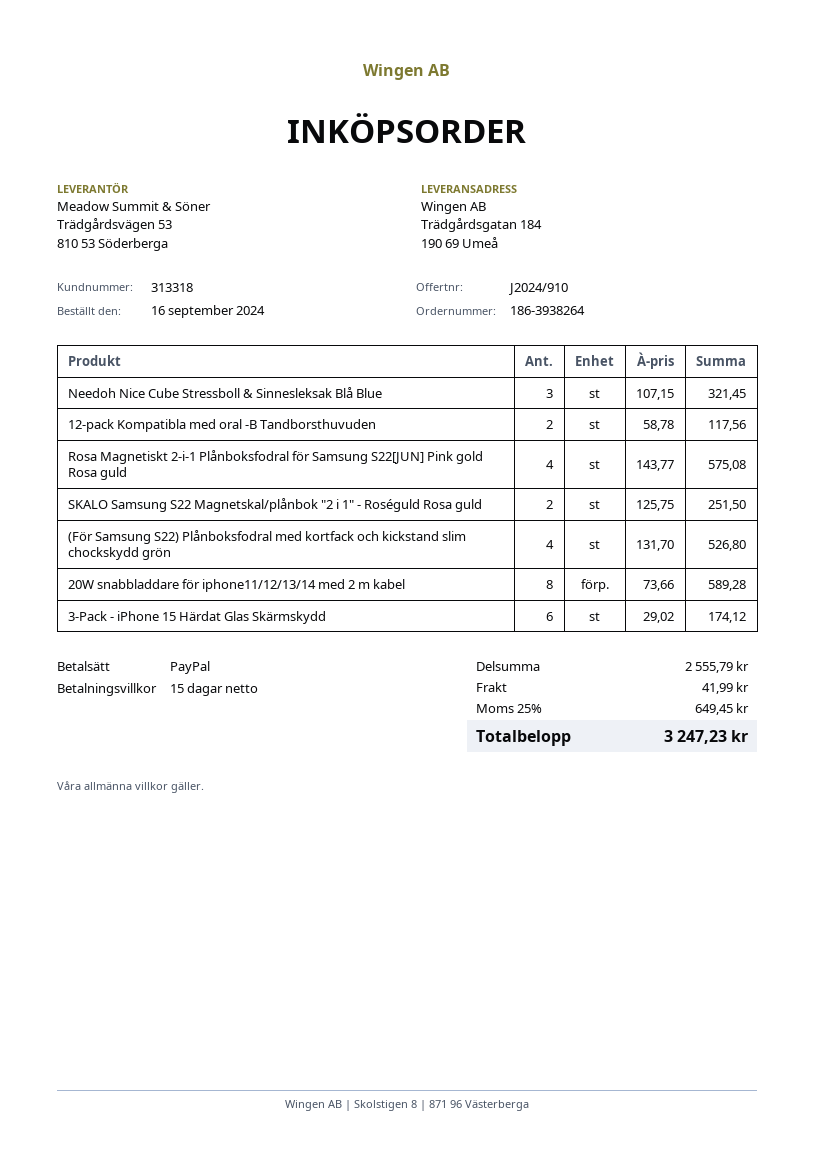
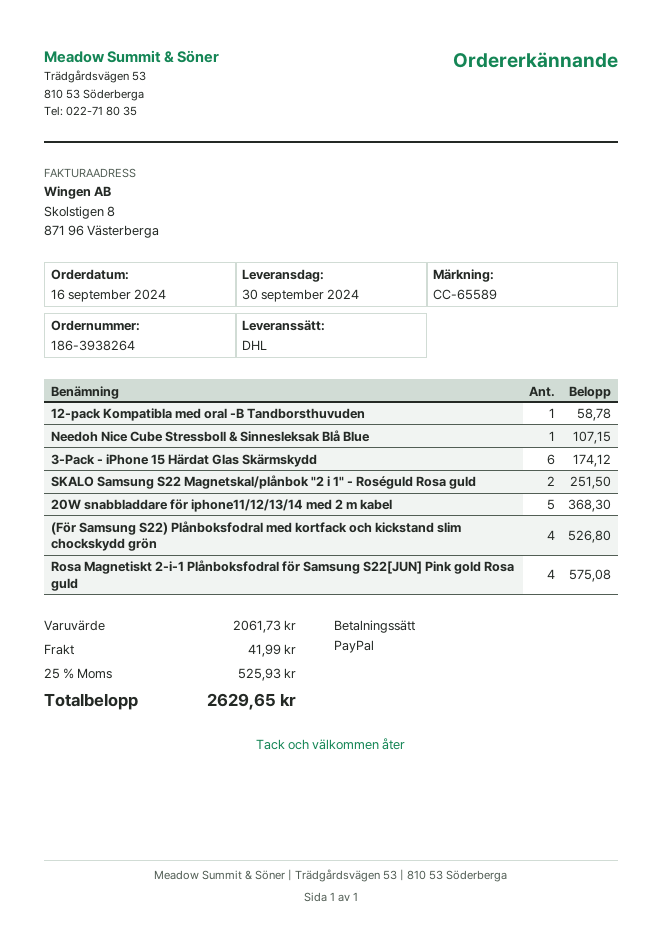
Needoh Nice Cube Stressboll & Sinnesleksak Blå Blue: 3 for 321.45 -> 1 for 107.15
12-pack Kompatibla med oral -B Tandborsthuvuden: 2 for 117.56 -> 1 for 58.78
20W snabbladdare för iphone11/12/13/14 med 2 m kabel: 8 for 589.28 -> 5 for 368.30
subtotal: 2555.79 -> 2061.73
tax: 25% = 649.45 -> 25% = 525.93
total: 3247.23 -> 2629.65

